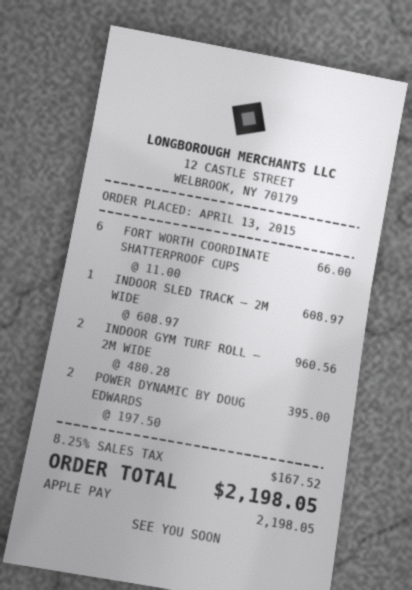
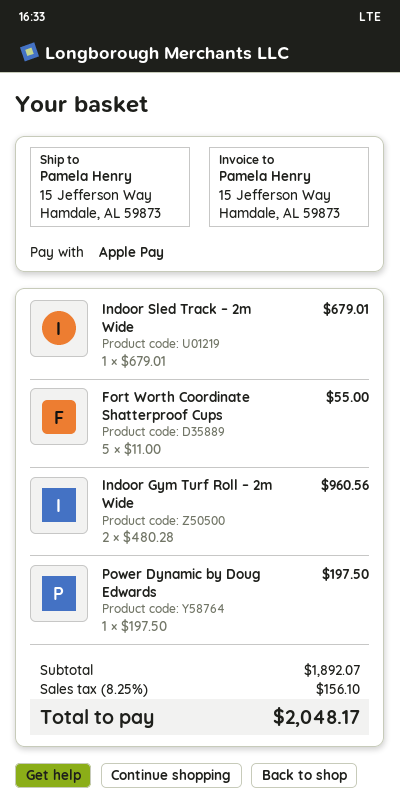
FORT WORTH COORDINATE SHATTERPROOF CUPS: 6 x 11.00 = 66.00 -> 5 x 11.00 = 55.00
INDOOR SLED TRACK – 2M WIDE: 1 x 608.97 = 608.97 -> 1 x 679.01 = 679.01
POWER DYNAMIC BY DOUG EDWARDS: 2 x 197.50 = 395.00 -> 1 x 197.50 = 197.50
tax: 8.25% = 167.52 -> 8.25% = 156.10
total: 2198.05 -> 2048.17

